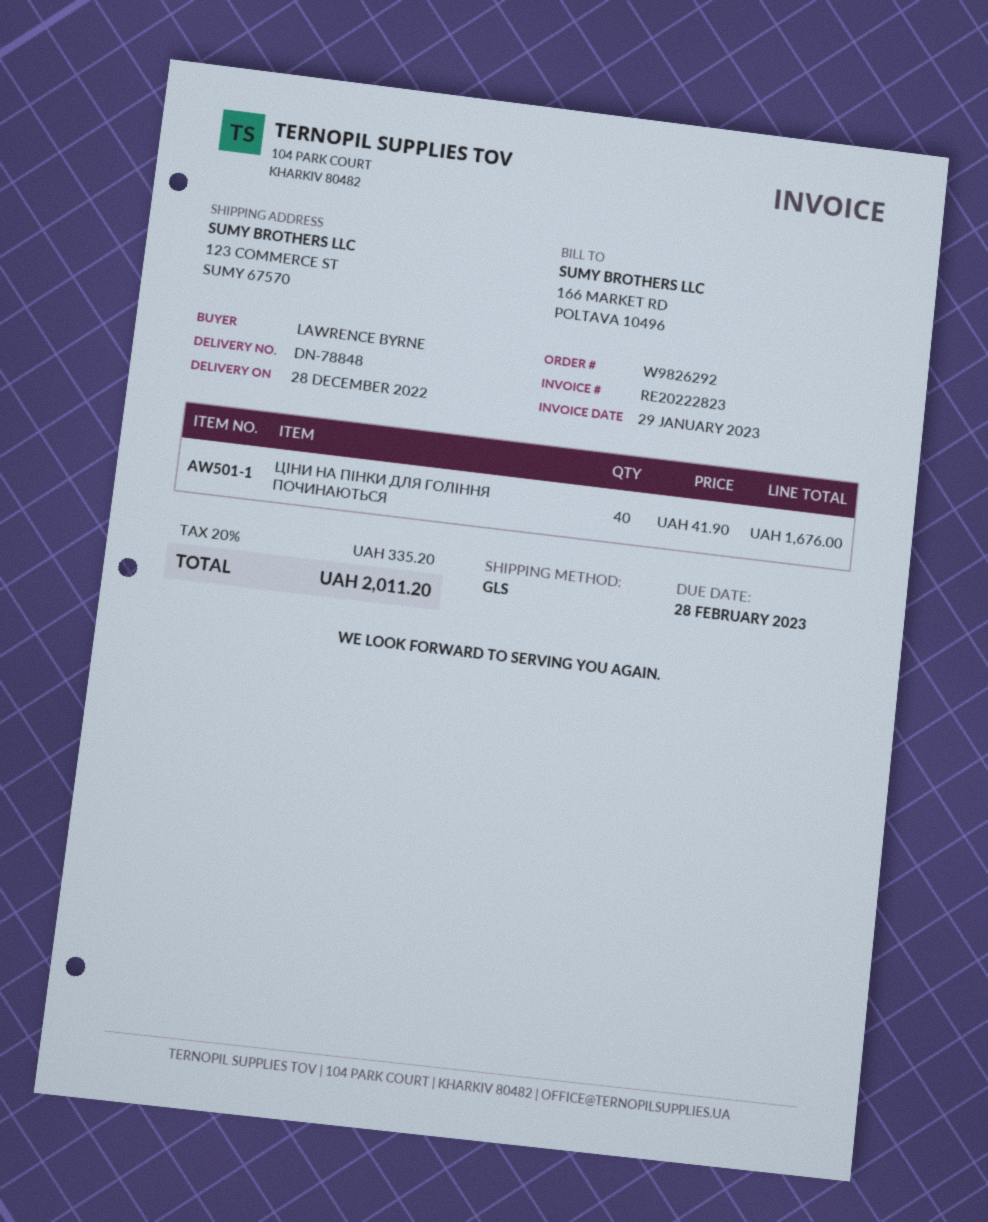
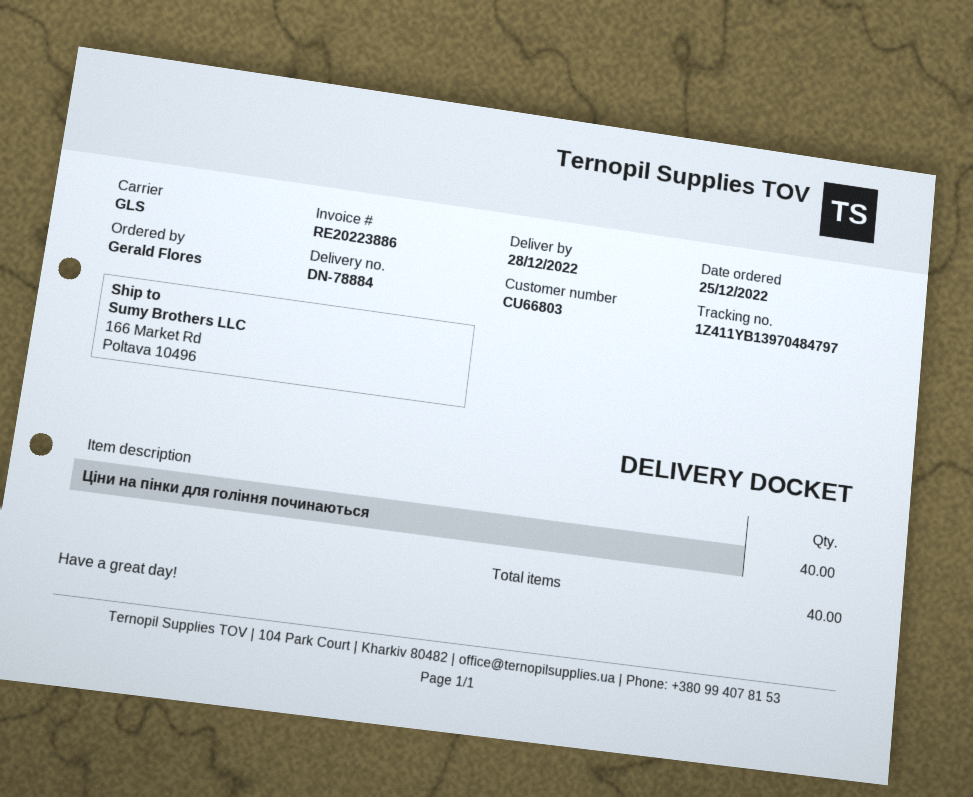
delivery note number: DN-78848 -> DN-78884
invoice number: RE20222823 -> RE20223886
ordered by: LAWRENCE BYRNE -> Gerald Flores
ship to: 123 COMMERCE ST, SUMY 67570 -> 166 Market Rd, Poltava 10496

